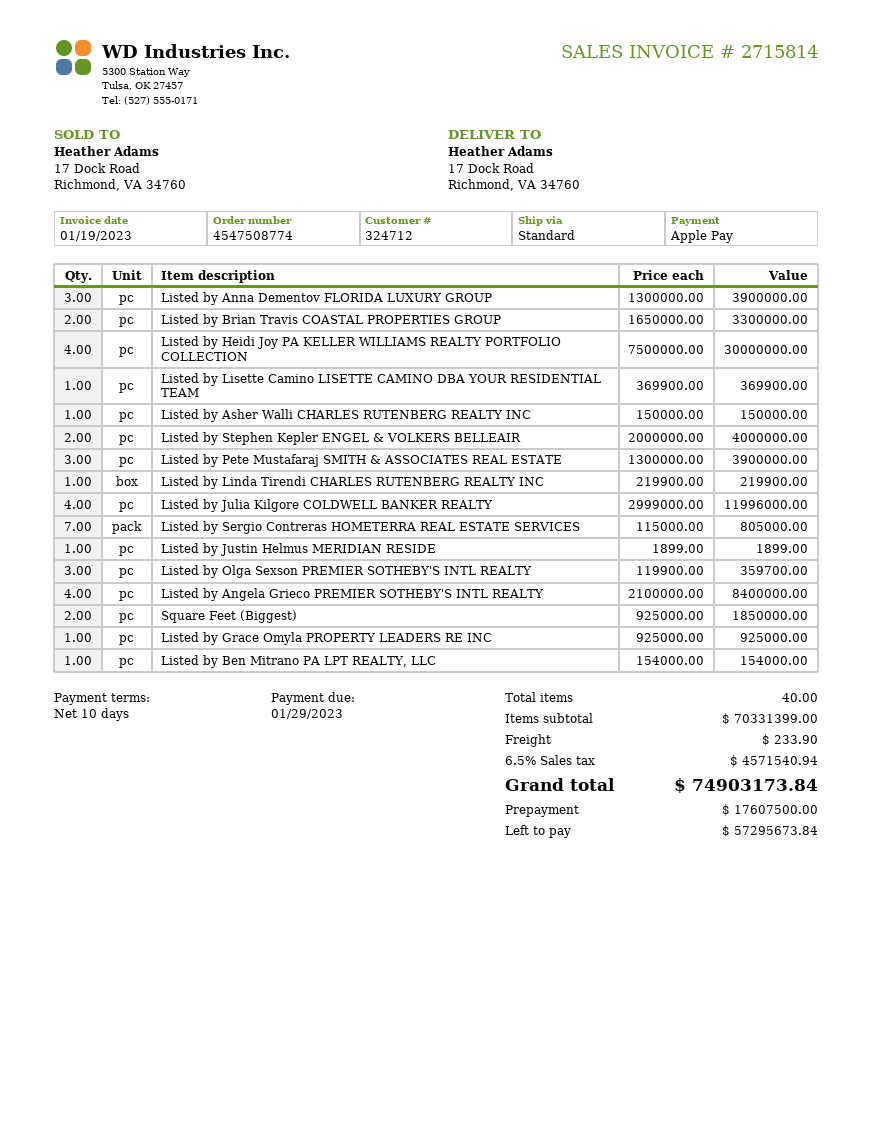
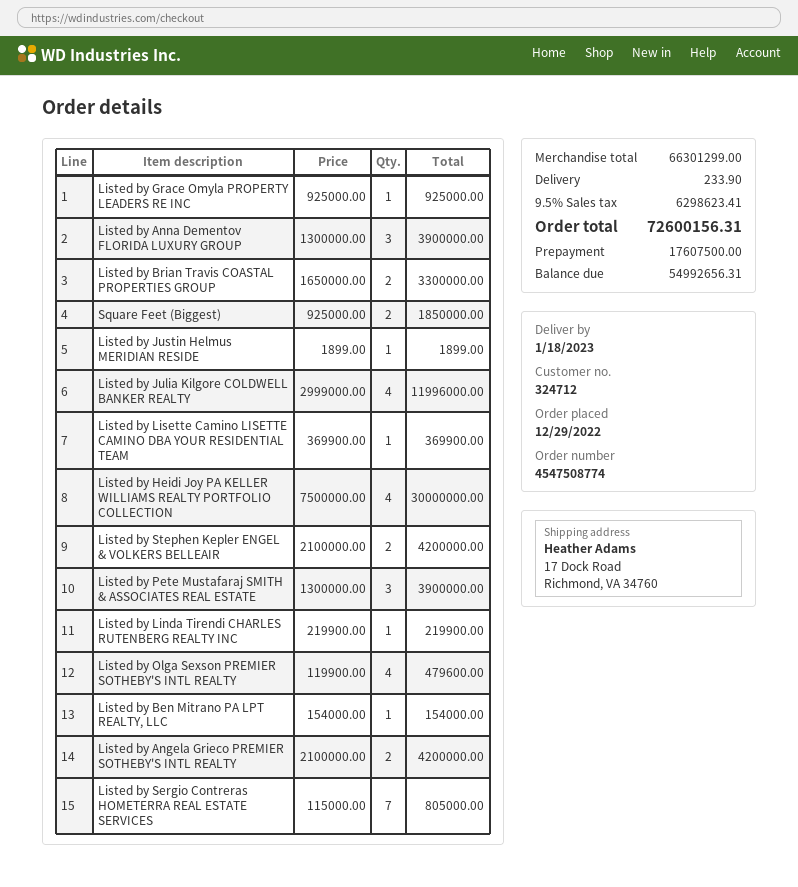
Listed by Asher Walli CHARLES RUTENBERG REALTY INC: 1 x 150000.00 = 150000.00 -> none
Listed by Stephen Kepler ENGEL & VOLKERS BELLEAIR: 2 x 2000000.00 = 4000000.00 -> 2 x 2100000.00 = 4200000.00
Listed by Olga Sexson PREMIER SOTHEBY'S INTL REALTY: 3 x 119900.00 = 359700.00 -> 4 x 119900.00 = 479600.00
Listed by Angela Grieco PREMIER SOTHEBY'S INTL REALTY: 4 x 2100000.00 = 8400000.00 -> 2 x 2100000.00 = 4200000.00
subtotal: 70331399.00 -> 66301299.00
tax: 6.5% = 4571540.94 -> 9.5% = 6298623.41
total: 74903173.84 -> 72600156.31
balance: 57295673.84 -> 54992656.31

